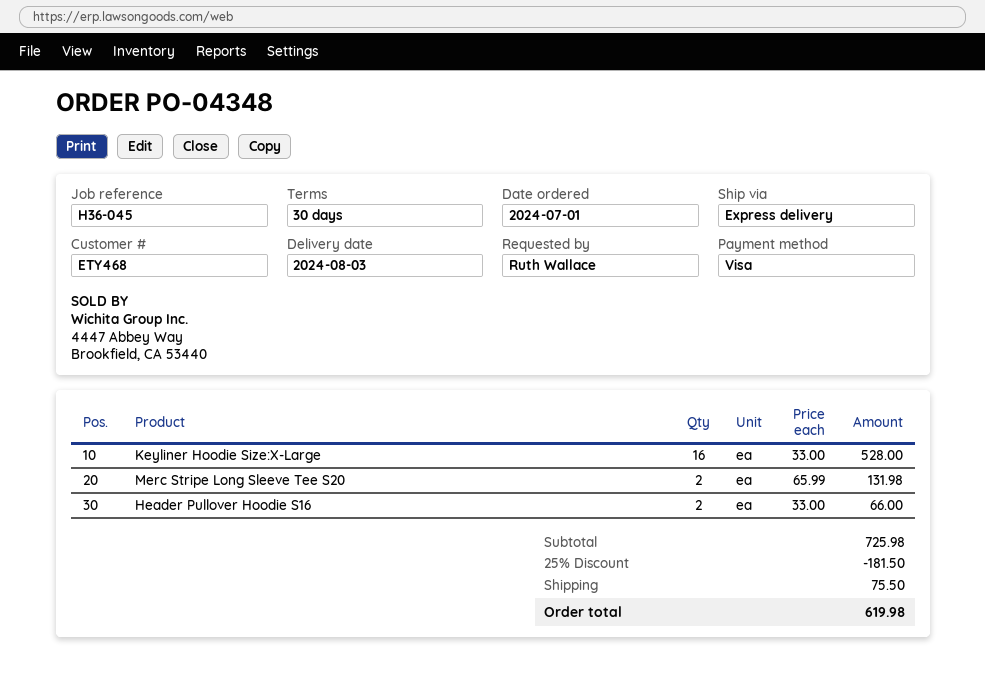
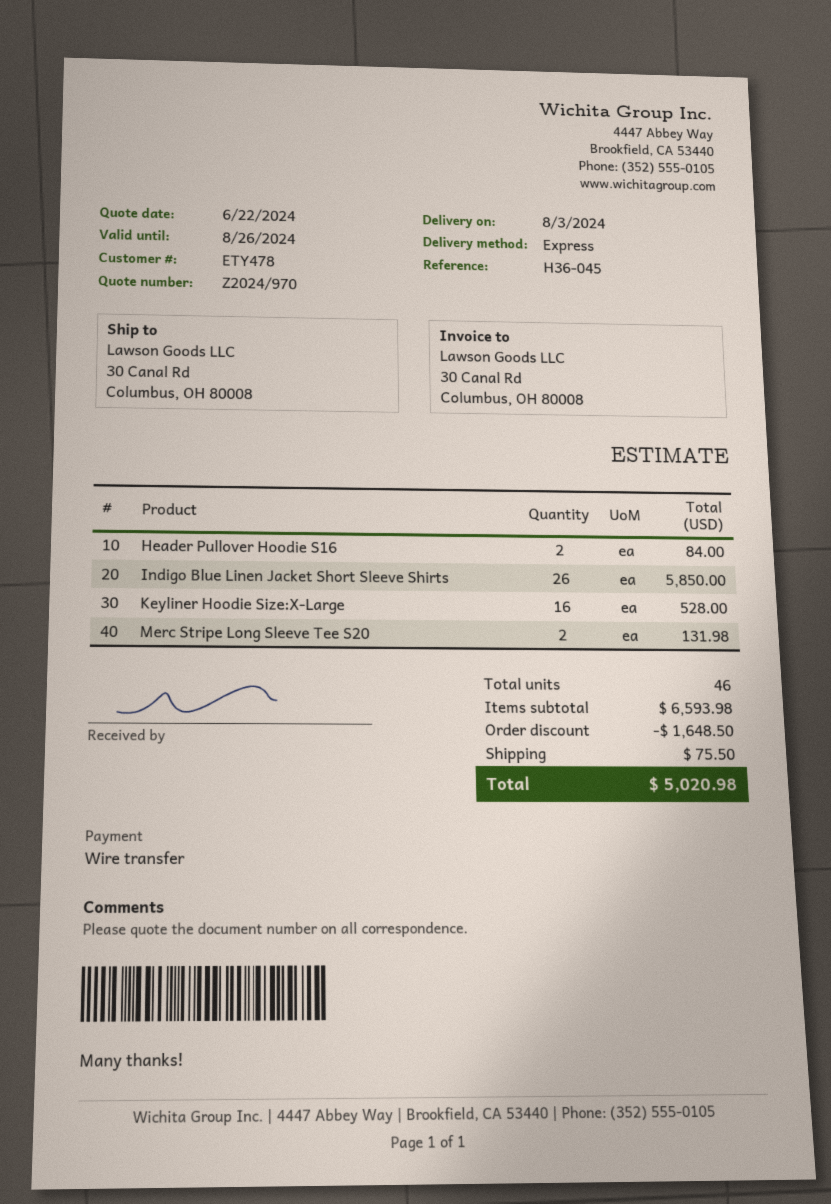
customer number: ETY468 -> ETY478
payment method: Visa -> bank transfer
Header Pullover Hoodie S16: 2 for 66.00 -> 2 for 84.00
Indigo Blue Linen Jacket Short Sleeve Shirts: none -> 26 for 5850.00
subtotal: 725.98 -> 6593.98
discount: 181.50 -> 1648.50
total: 619.98 -> 5020.98

